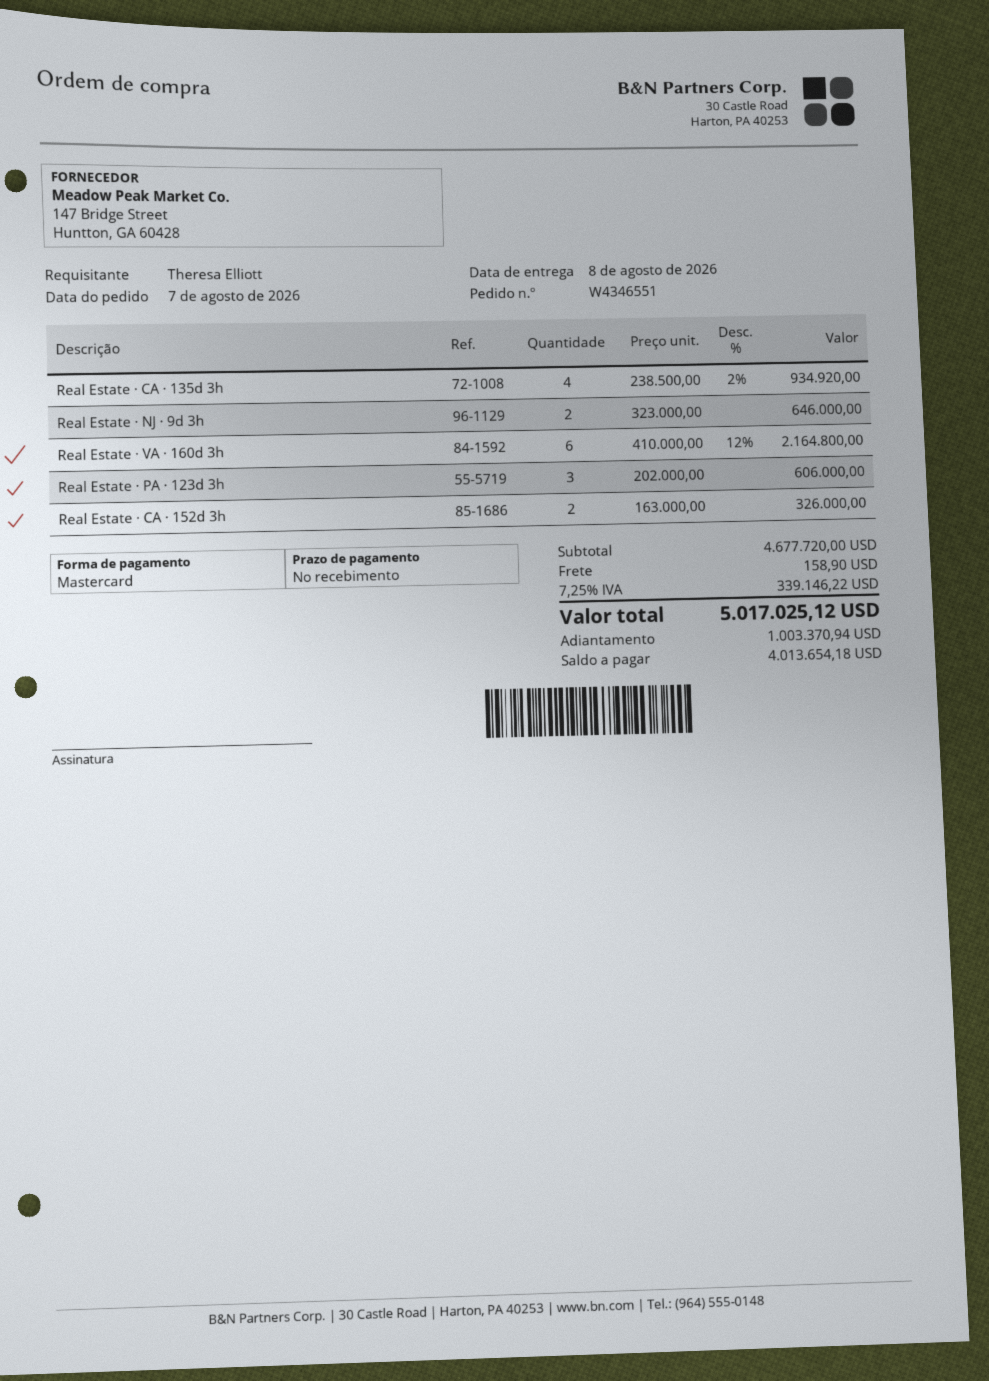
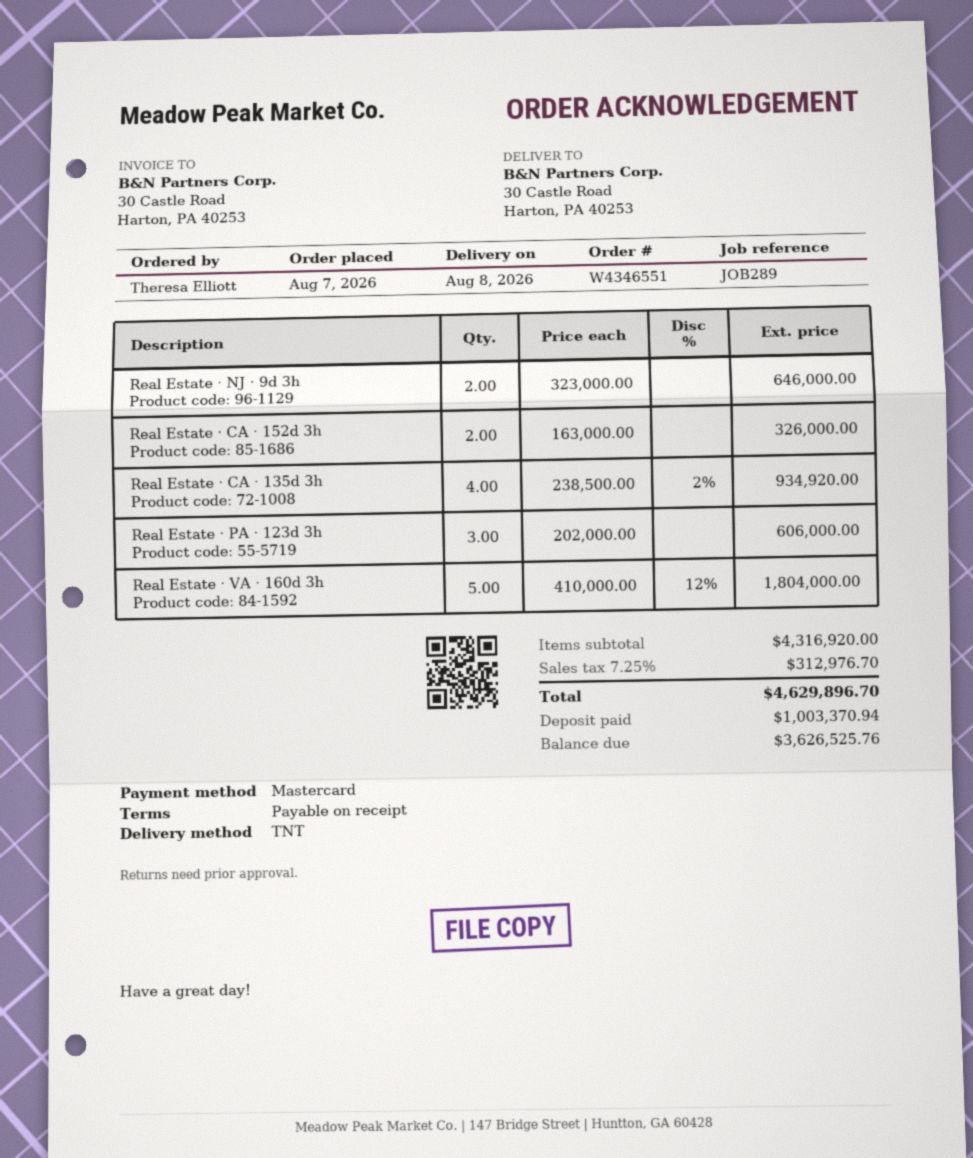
Real Estate · VA · 160d 3h: 6 x 410000.00 - 12% = 2164800.00 -> 5 x 410000.00 - 12% = 1804000.00
subtotal: 4677720.00 -> 4316920.00
shipping: 158.90 -> none
tax: 7.25% = 339146.22 -> 7.25% = 312976.70
total: 5017025.12 -> 4629896.70
balance: 4013654.18 -> 3626525.76

